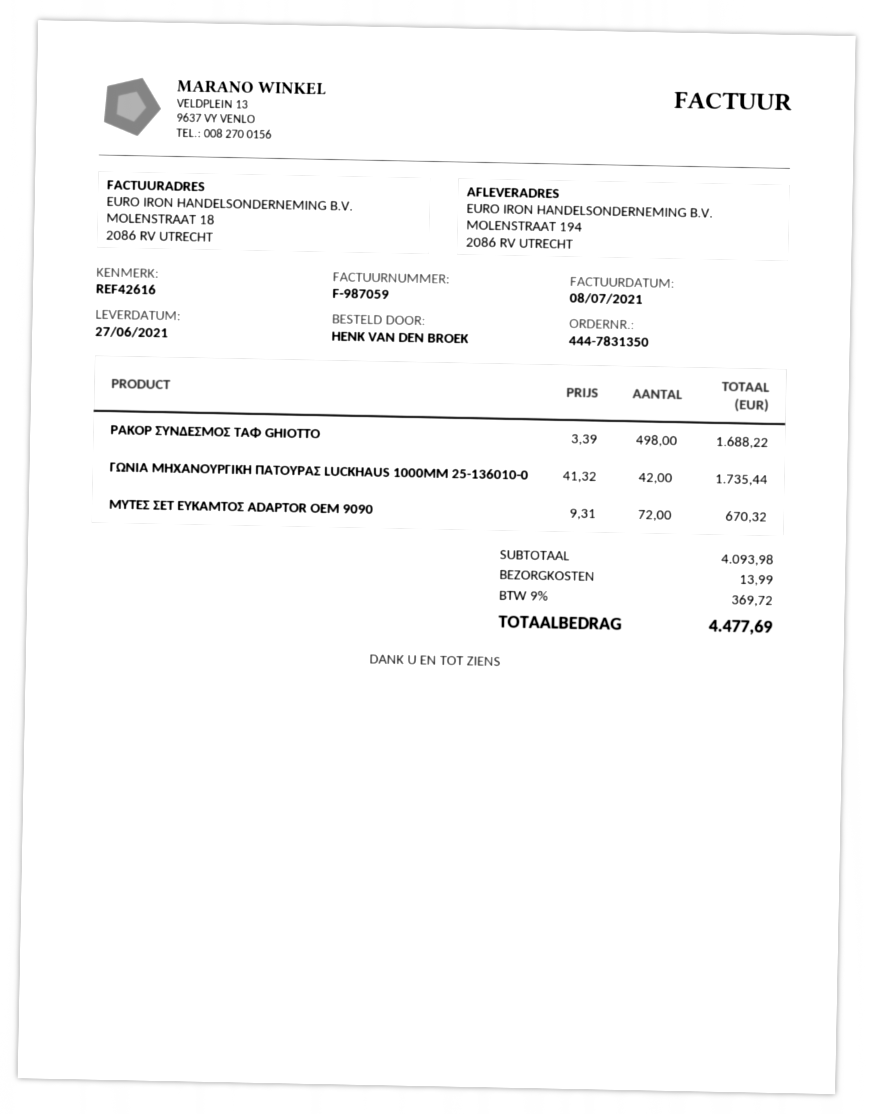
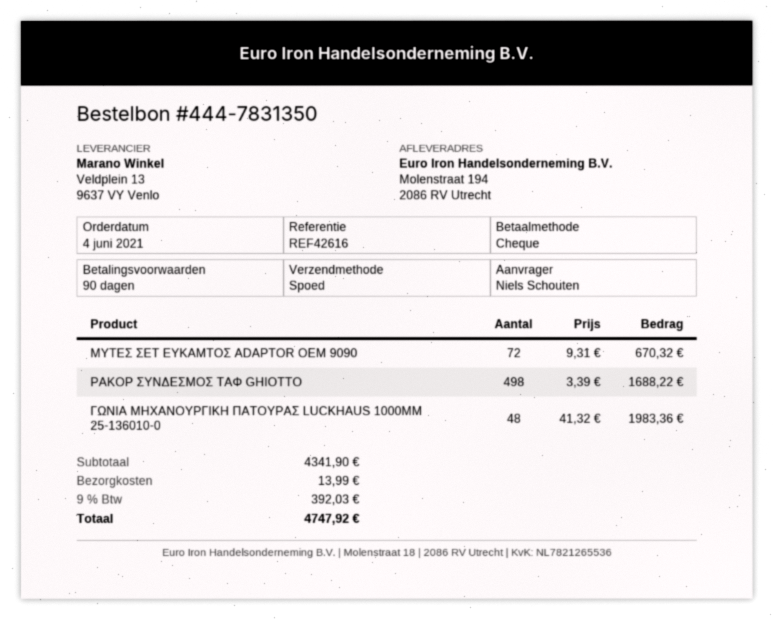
ordered by: HENK VAN DEN BROEK -> Niels Schouten
ΓΩΝΙΑ ΜΗΧΑΝΟΥΡΓΙΚΗ ΠΑΤΟΥΡΑΣ LUCKHAUS 1000MM 25-136010-0: 42 x 41.32 = 1735.44 -> 48 x 41.32 = 1983.36
subtotal: 4093.98 -> 4341.90
tax: 9% = 369.72 -> 9% = 392.03
total: 4477.69 -> 4747.92

